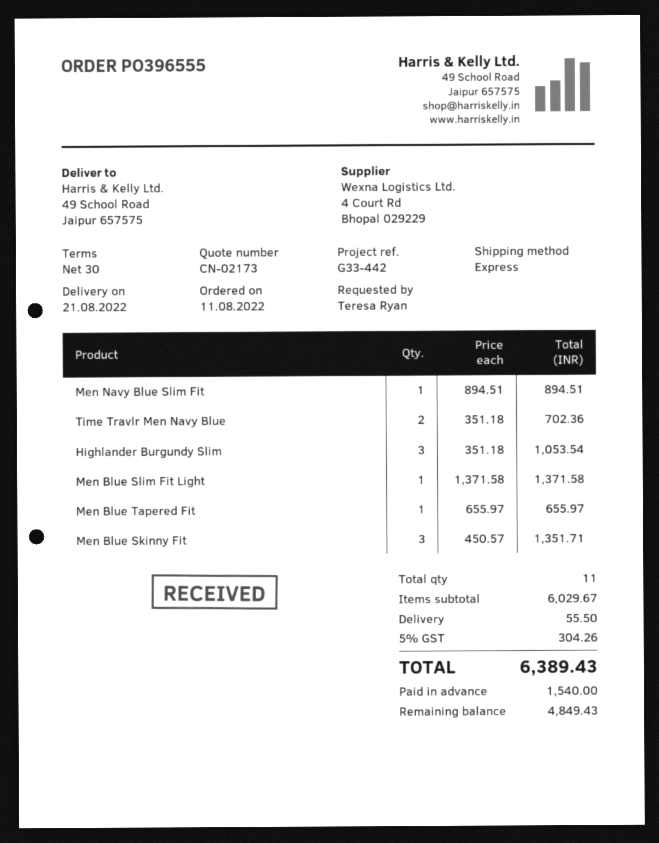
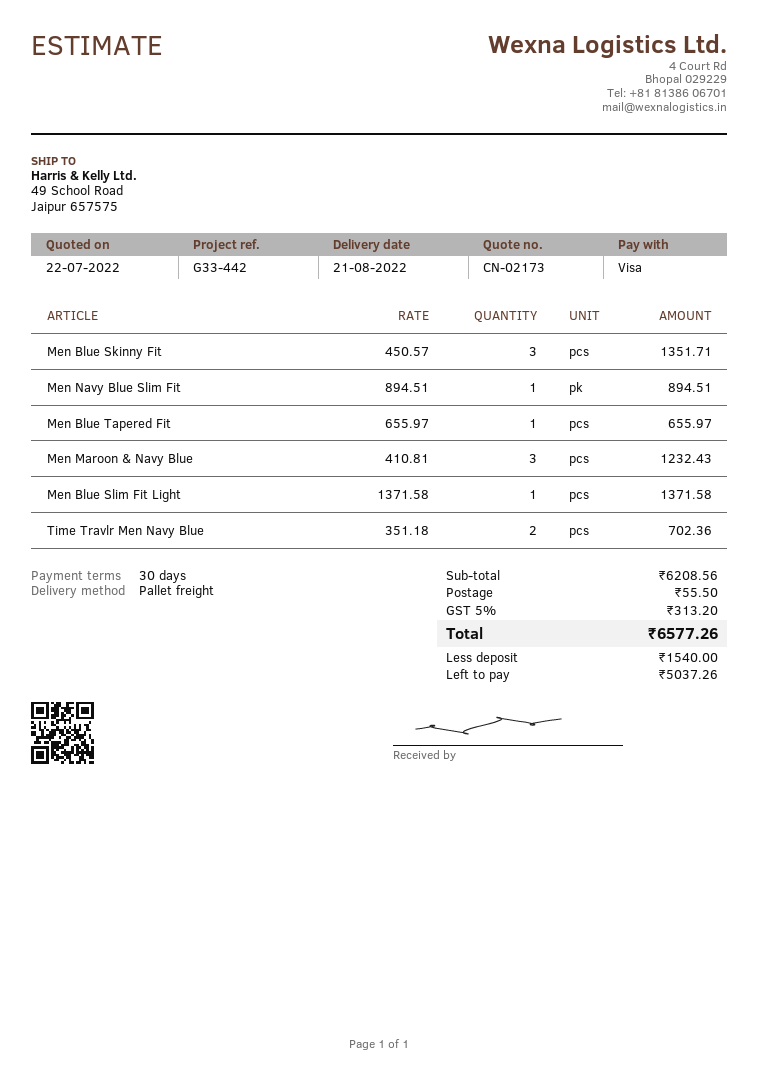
shipping method: express -> pallet freight
Highlander Burgundy Slim: 3 x 351.18 = 1053.54 -> none
Men Maroon & Navy Blue: none -> 3 x 410.81 = 1232.43
subtotal: 6029.67 -> 6208.56
tax: 5% = 304.26 -> 5% = 313.20
total: 6389.43 -> 6577.26
balance: 4849.43 -> 5037.26

